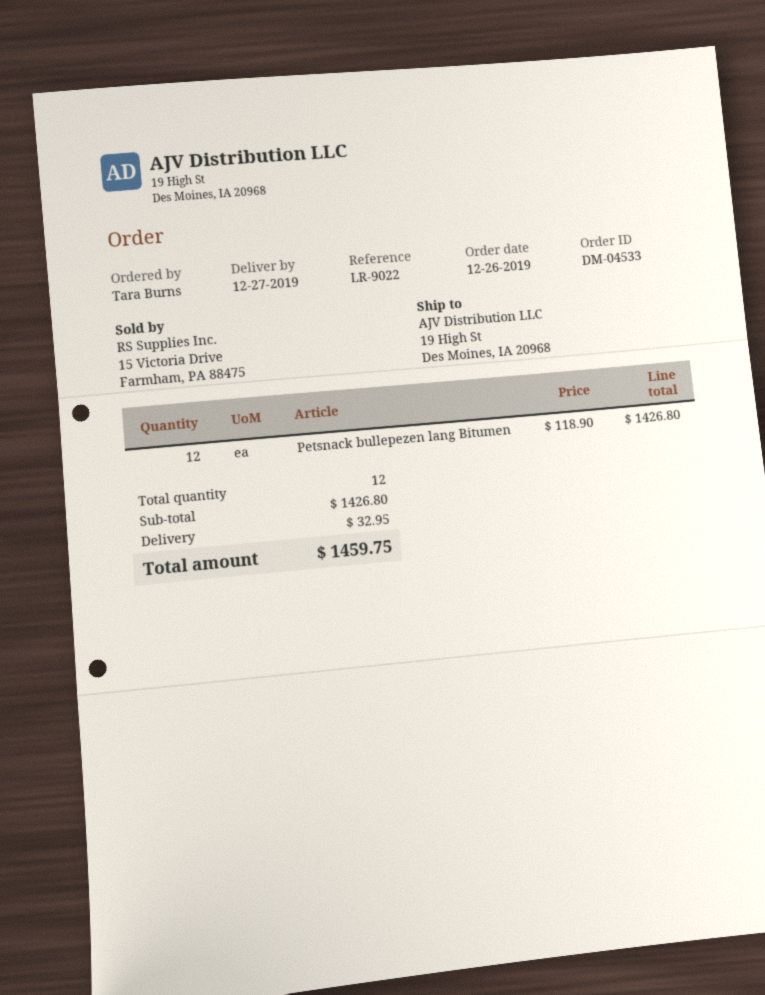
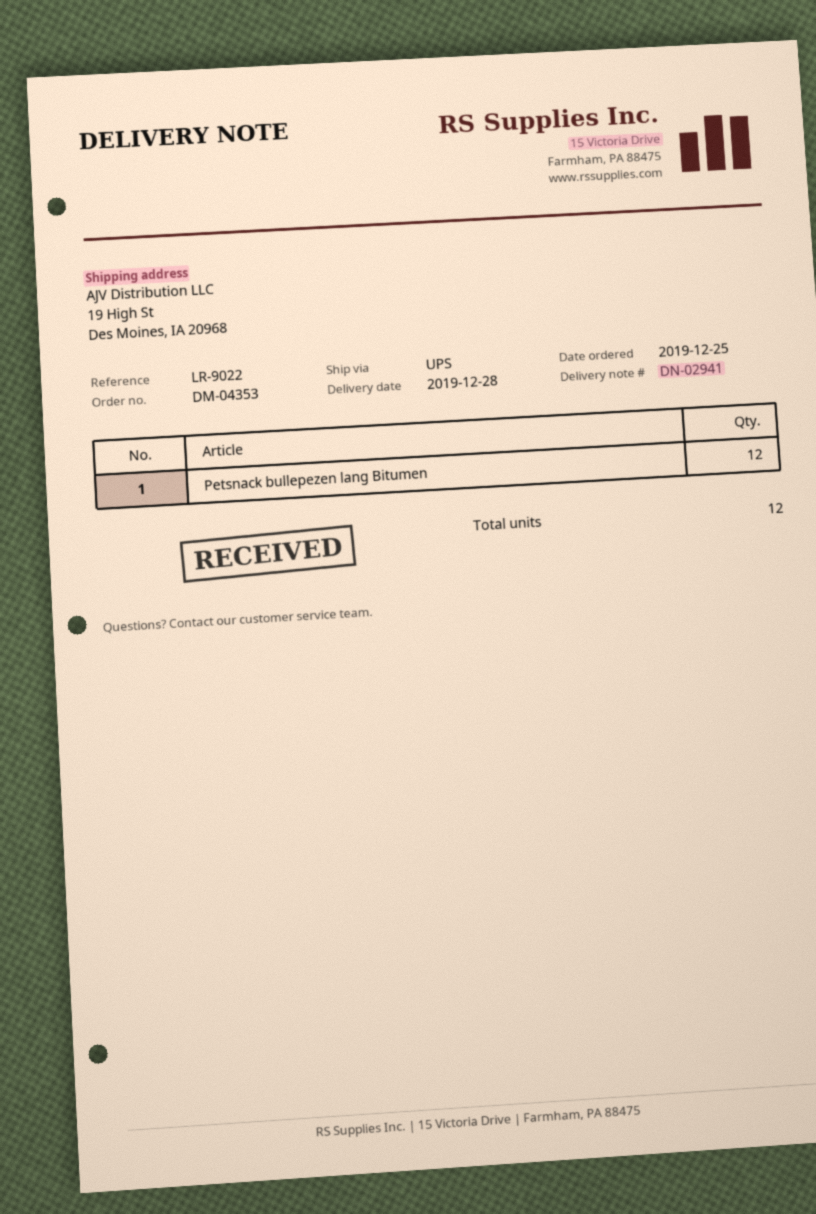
order number: DM-04533 -> DM-04353
order date: 2019-12-26 -> 2019-12-25
delivery date: 2019-12-27 -> 2019-12-28

